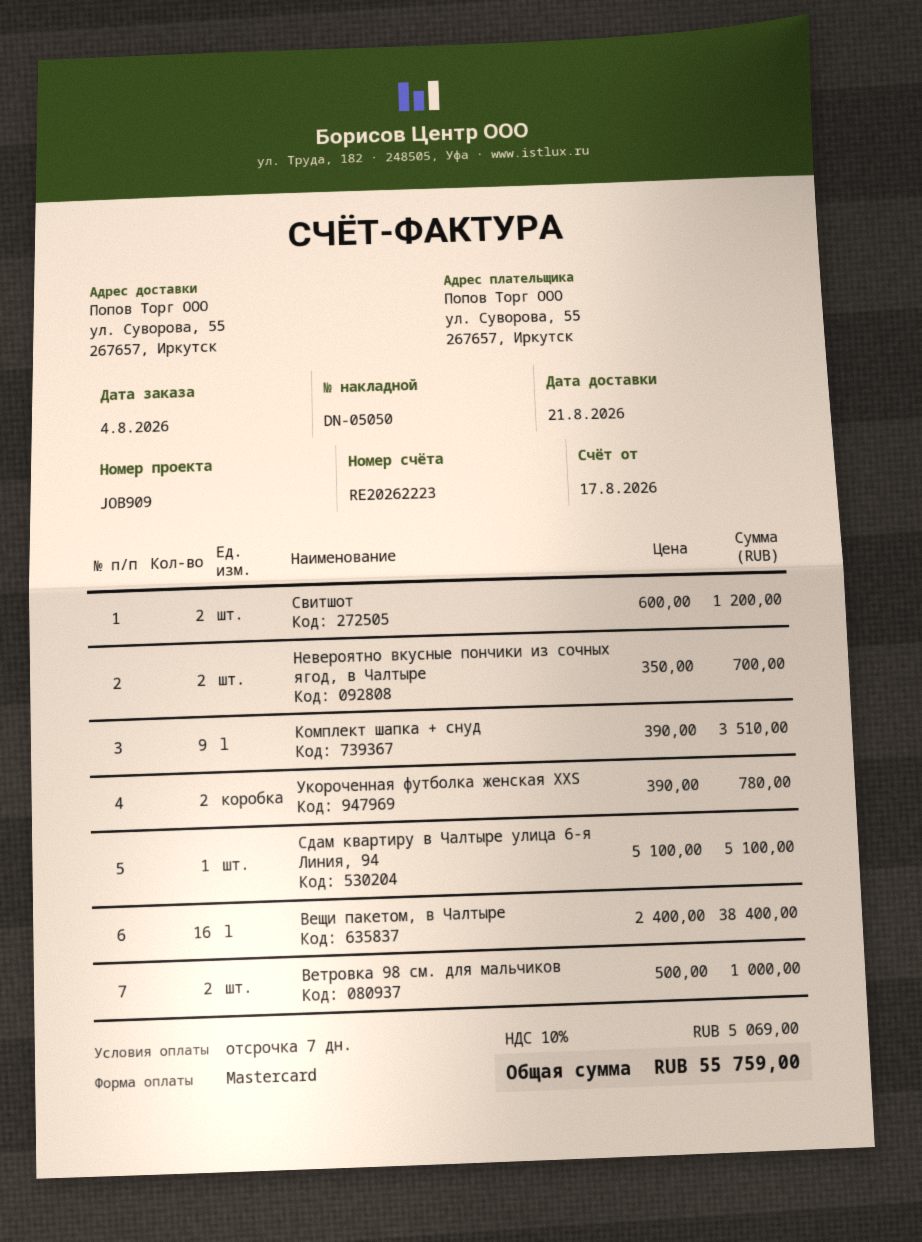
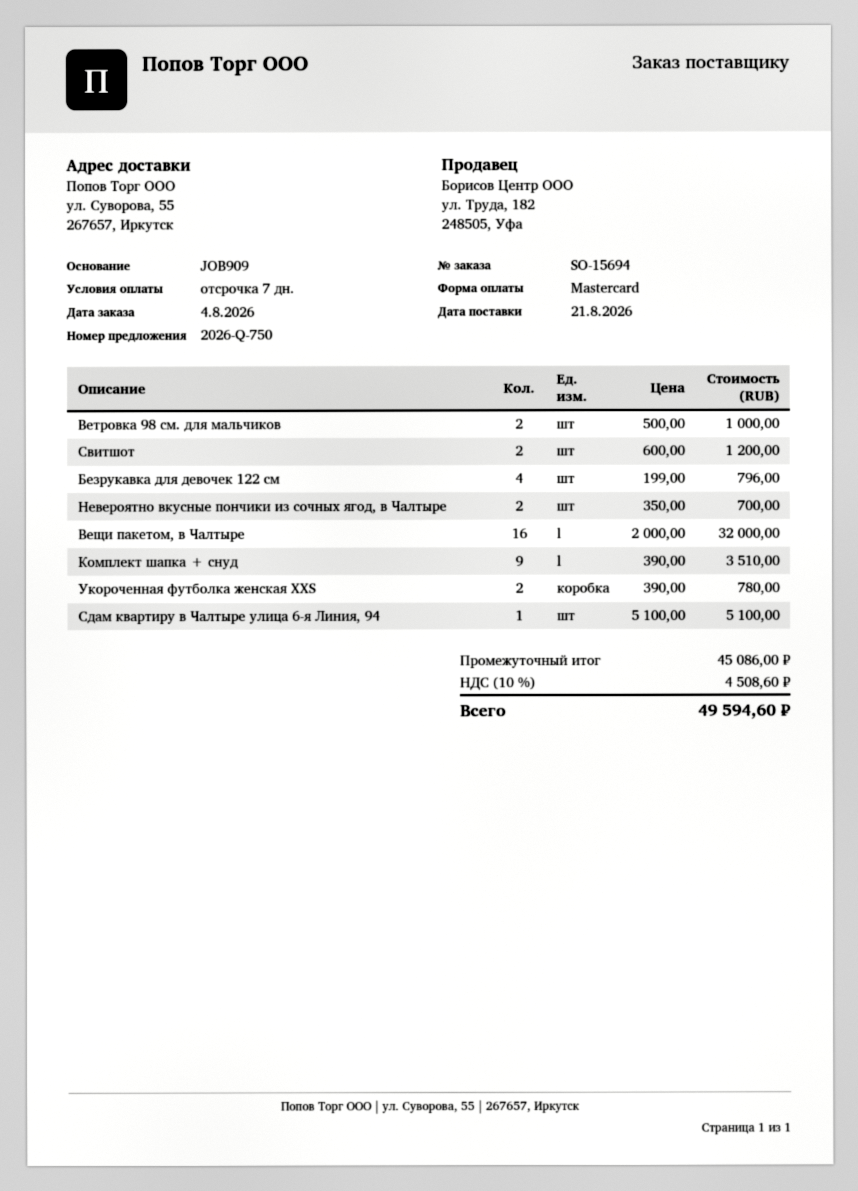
Вещи пакетом, в Чалтыре: 16 x 2400.00 = 38400.00 -> 16 x 2000.00 = 32000.00
Безрукавка для девочек 122 см: none -> 4 x 199.00 = 796.00
tax: 10% = 5069.00 -> 10% = 4508.60
total: 55759.00 -> 49594.60

